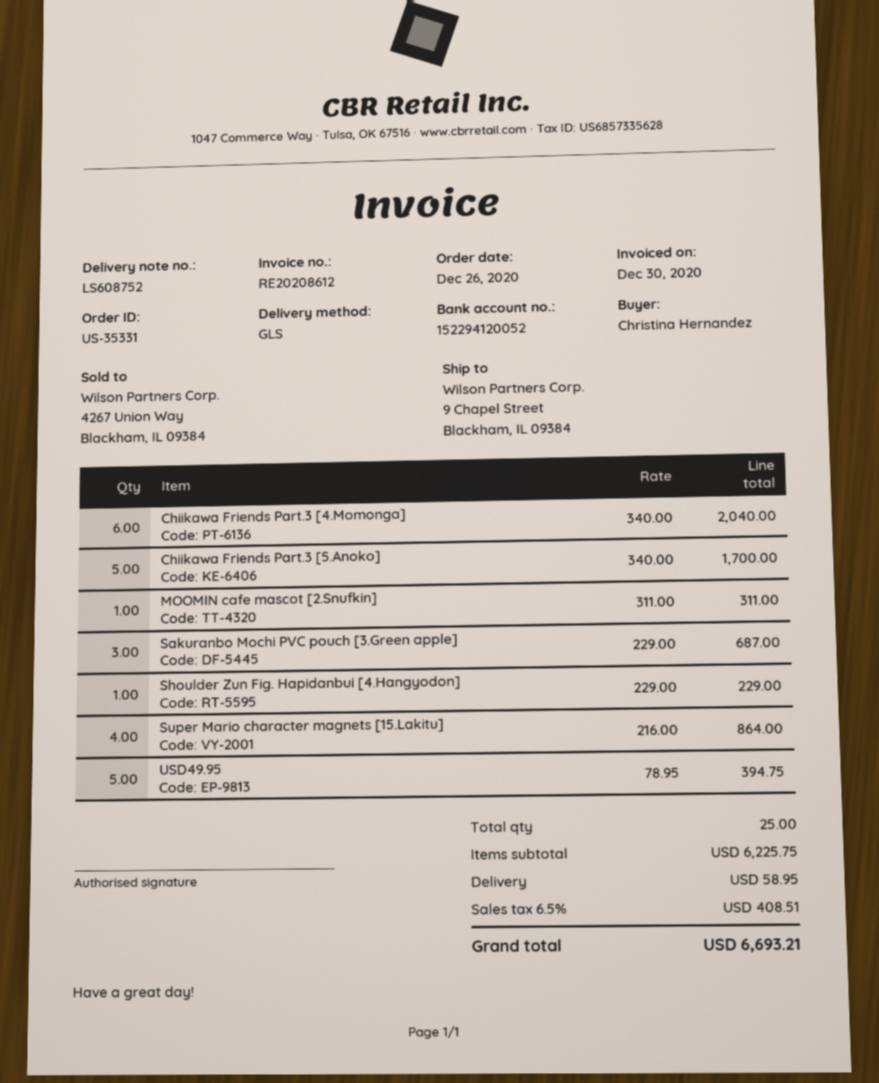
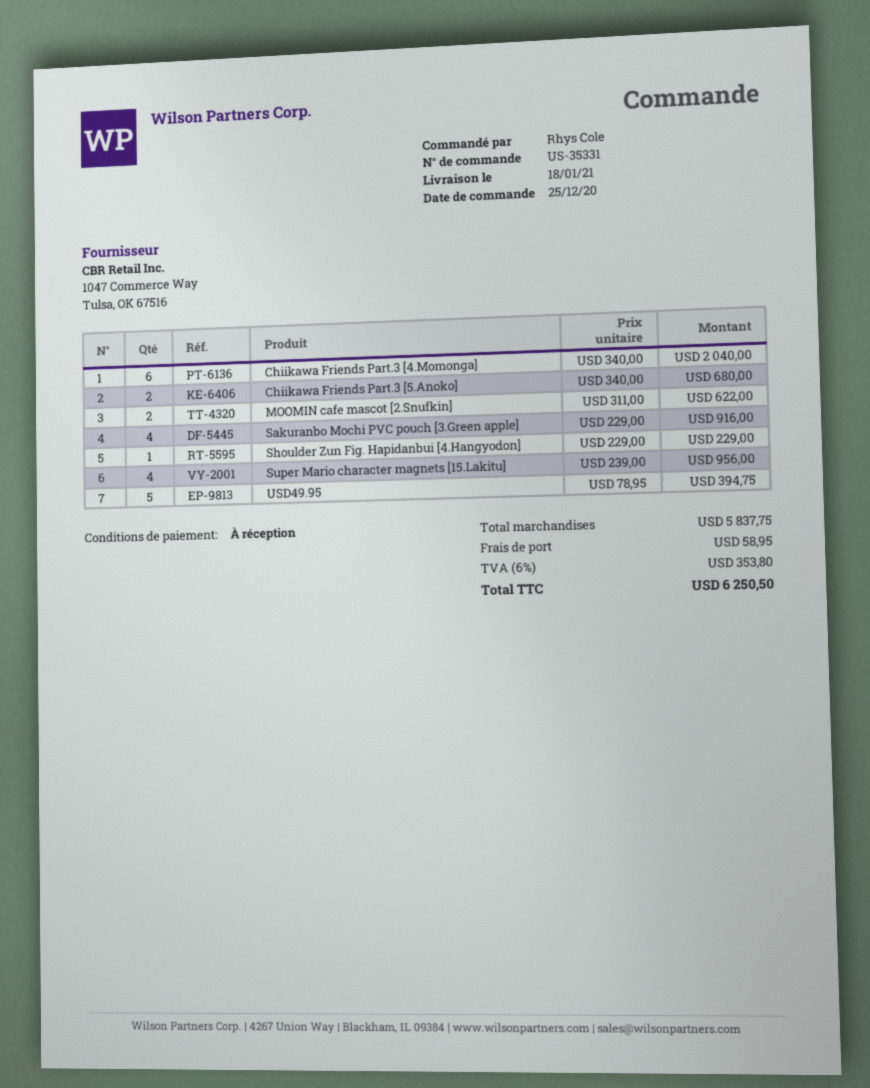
order date: 2020-12-26 -> 2020-12-25
ordered by: Christina Hernandez -> Rhys Cole
Chiikawa Friends Part.3 [5.Anoko]: 5 x 340.00 = 1700.00 -> 2 x 340.00 = 680.00
MOOMIN cafe mascot [2.Snufkin]: 1 x 311.00 = 311.00 -> 2 x 311.00 = 622.00
Sakuranbo Mochi PVC pouch [3.Green apple]: 3 x 229.00 = 687.00 -> 4 x 229.00 = 916.00
Super Mario character magnets [15.Lakitu]: 4 x 216.00 = 864.00 -> 4 x 239.00 = 956.00
subtotal: 6225.75 -> 5837.75
tax: 6.5% = 408.51 -> 6% = 353.80
total: 6693.21 -> 6250.50

